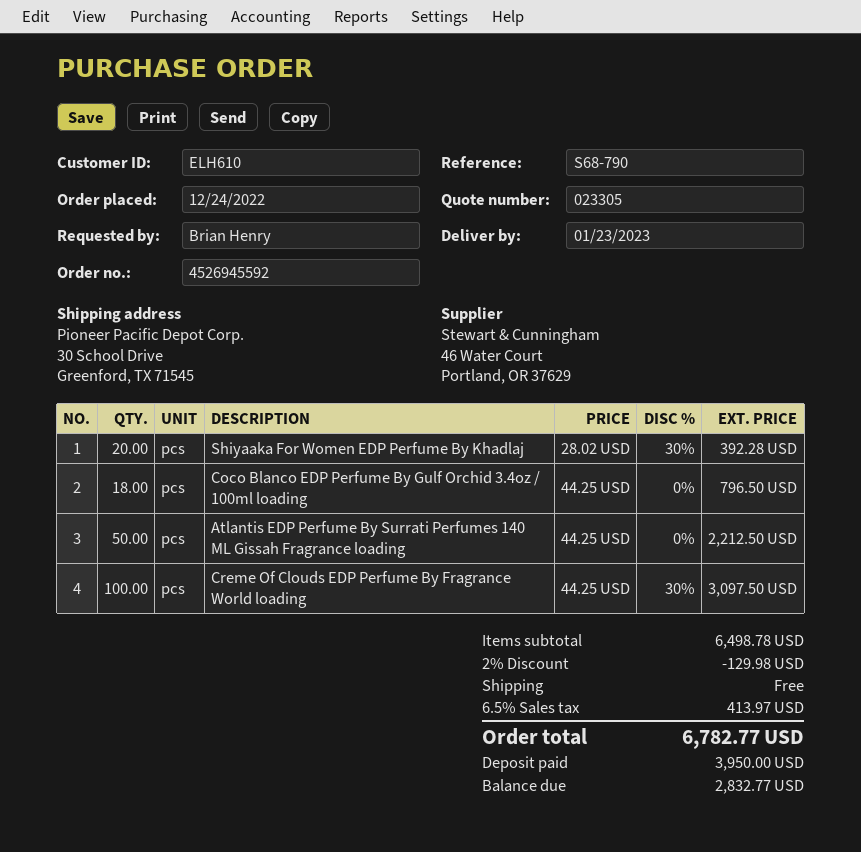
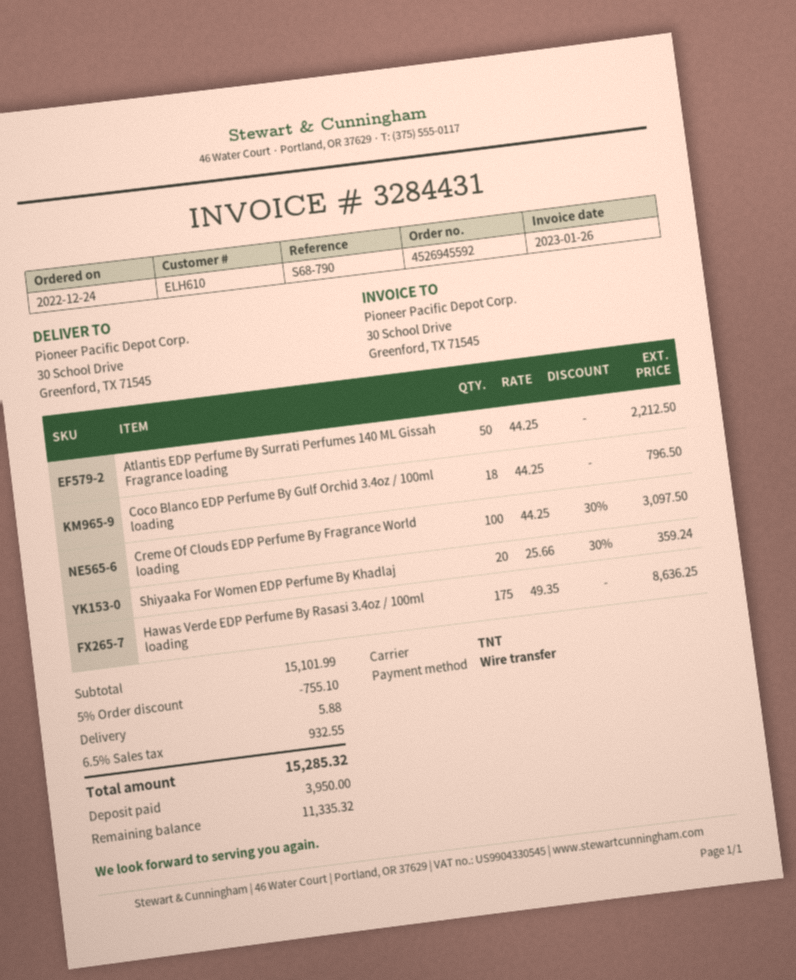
Shiyaaka For Women EDP Perfume By Khadlaj: 20 x 28.02 - 30% = 392.28 -> 20 x 25.66 - 30% = 359.24
Hawas Verde EDP Perfume By Rasasi 3.4oz / 100ml loading: none -> 175 x 49.35 = 8636.25
subtotal: 6498.78 -> 15101.99
discount: 2% = 129.98 -> 5% = 755.10
shipping: 0.00 -> 5.88
tax: 6.5% = 413.97 -> 6.5% = 932.55
total: 6782.77 -> 15285.32
balance: 2832.77 -> 11335.32

